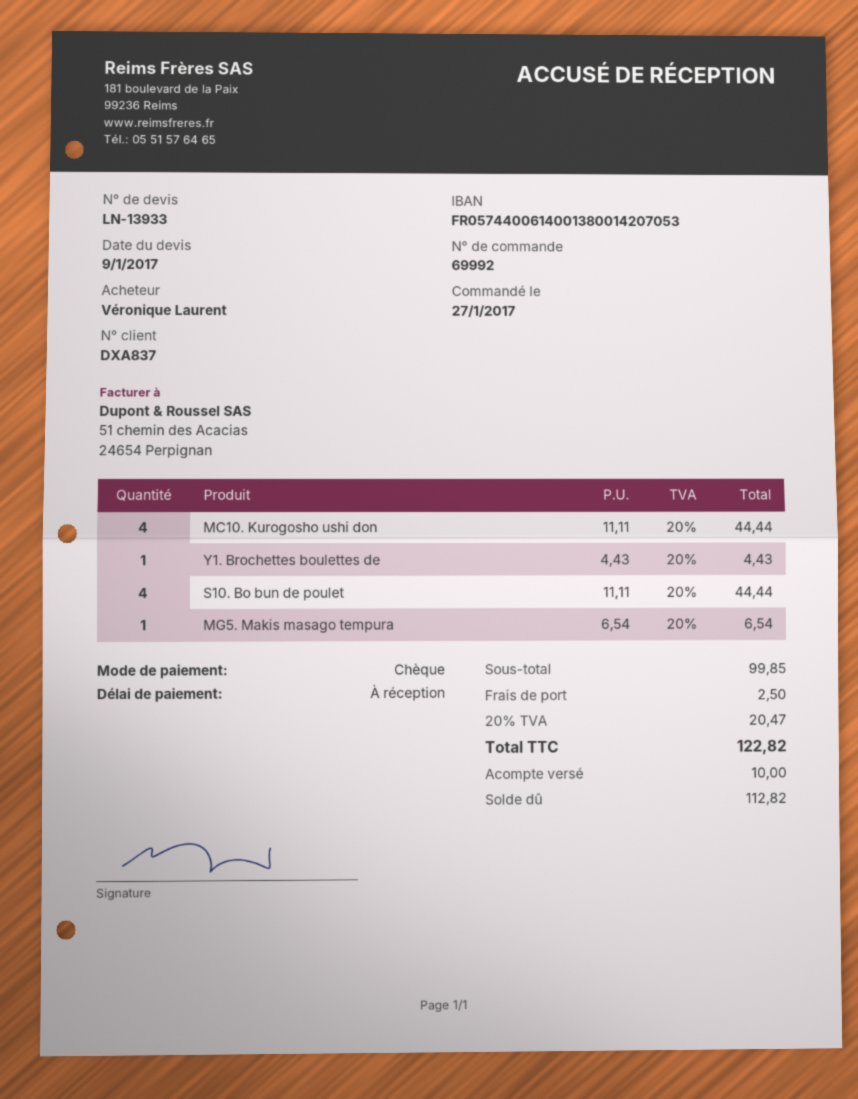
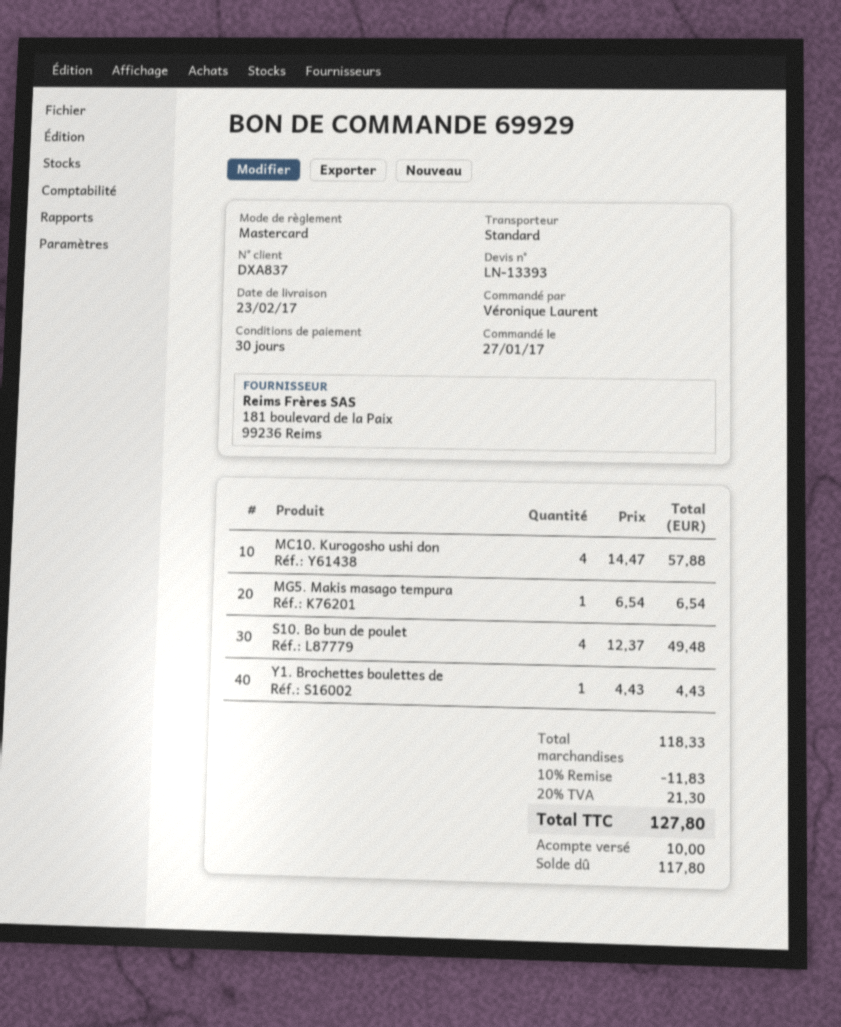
quote number: LN-13933 -> LN-13393
order number: 69992 -> 69929
payment terms: on receipt -> 30 days
payment method: cheque -> Mastercard
MC10. Kurogosho ushi don: 4 x 11.11 = 44.44 -> 4 x 14.47 = 57.88
S10. Bo bun de poulet: 4 x 11.11 = 44.44 -> 4 x 12.37 = 49.48
subtotal: 99.85 -> 118.33
discount: none -> 10% = 11.83
shipping: 2.50 -> none
tax: 20% = 20.47 -> 20% = 21.30
total: 122.82 -> 127.80
balance: 112.82 -> 117.80

